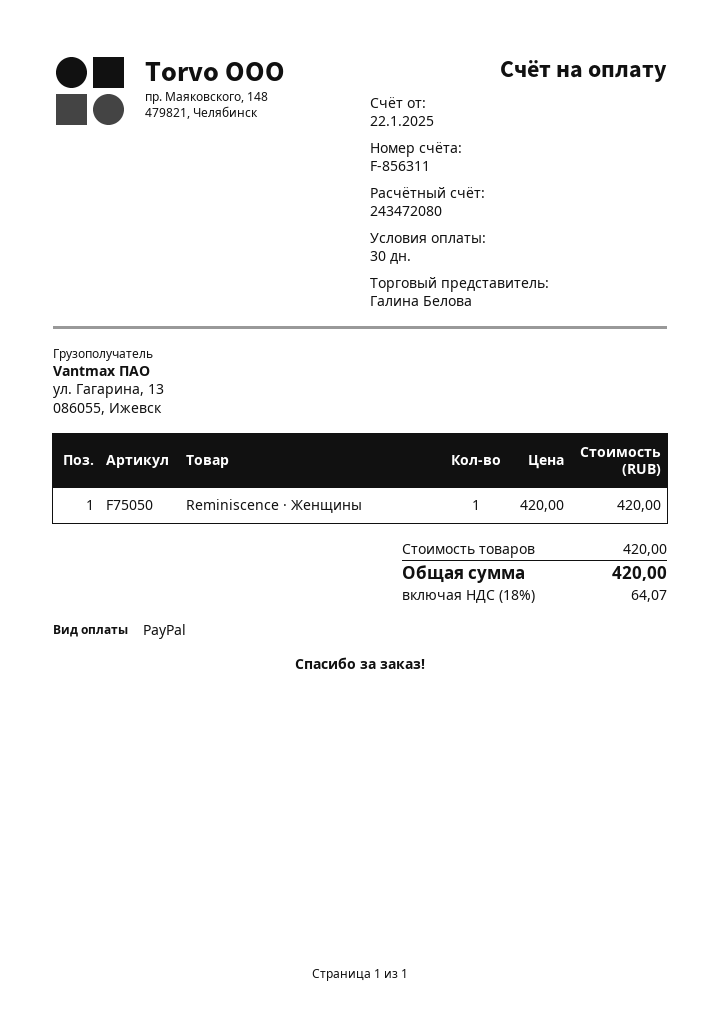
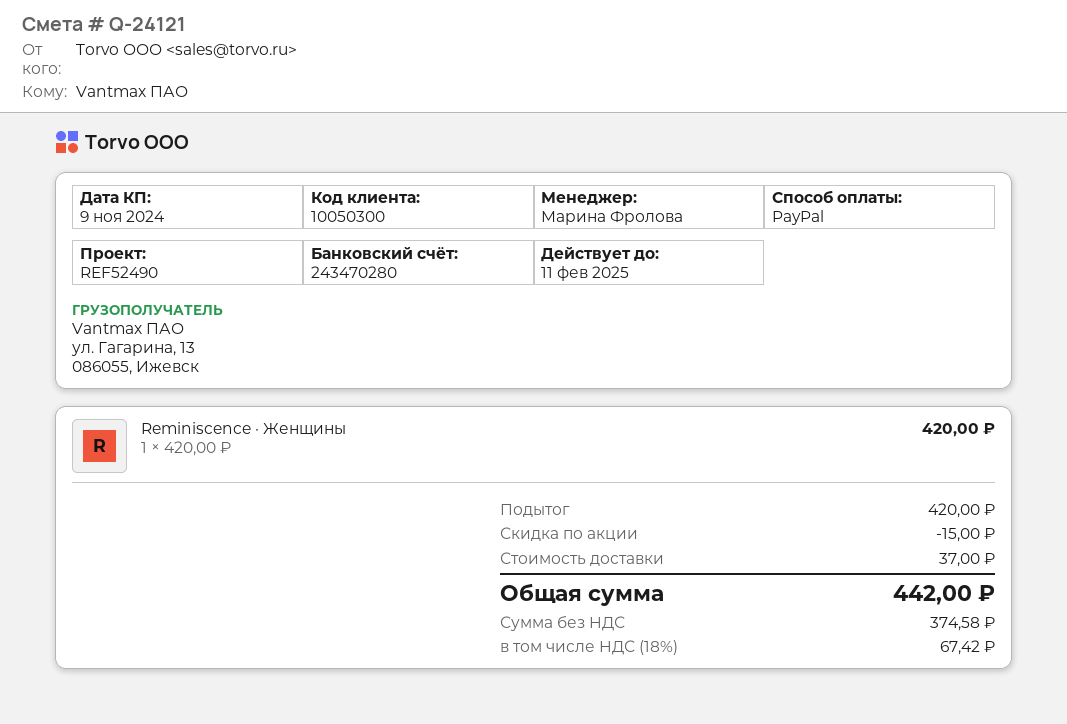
sales rep: Галина Белова -> Марина Фролова
bank account: 243472080 -> 243470280
discount: none -> 15.00
shipping: none -> 37.00
tax: 18% = 64.07 -> 18% = 67.42
total: 420.00 -> 442.00

